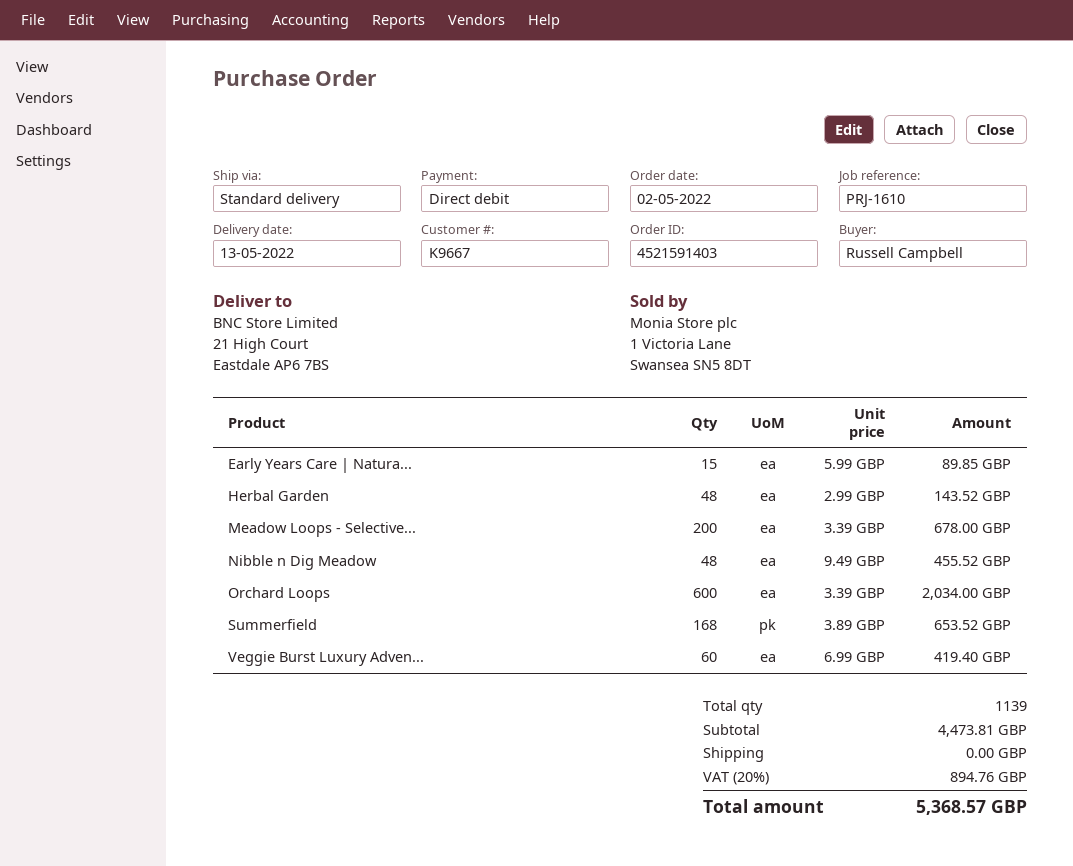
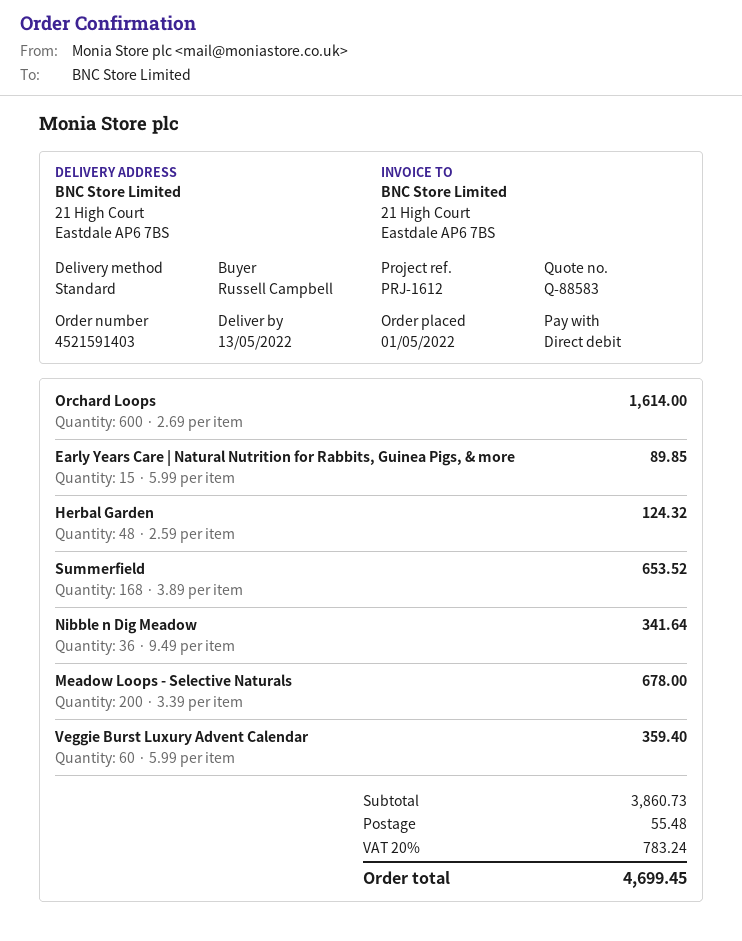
order date: 2022-05-02 -> 2022-05-01
reference: PRJ-1610 -> PRJ-1612
Herbal Garden: 48 x 2.99 = 143.52 -> 48 x 2.59 = 124.32
Nibble n Dig Meadow: 48 x 9.49 = 455.52 -> 36 x 9.49 = 341.64
Orchard Loops: 600 x 3.39 = 2034.00 -> 600 x 2.69 = 1614.00
Veggie Burst Luxury Adven...: 60 x 6.99 = 419.40 -> 60 x 5.99 = 359.40
subtotal: 4473.81 -> 3860.73
shipping: 0.00 -> 55.48
tax: 20% = 894.76 -> 20% = 783.24
total: 5368.57 -> 4699.45

